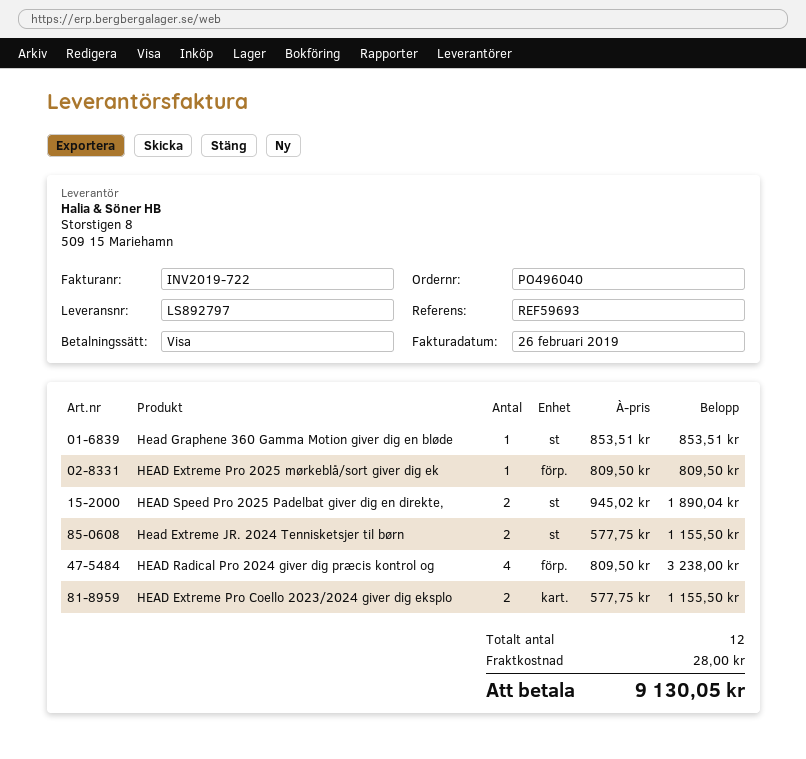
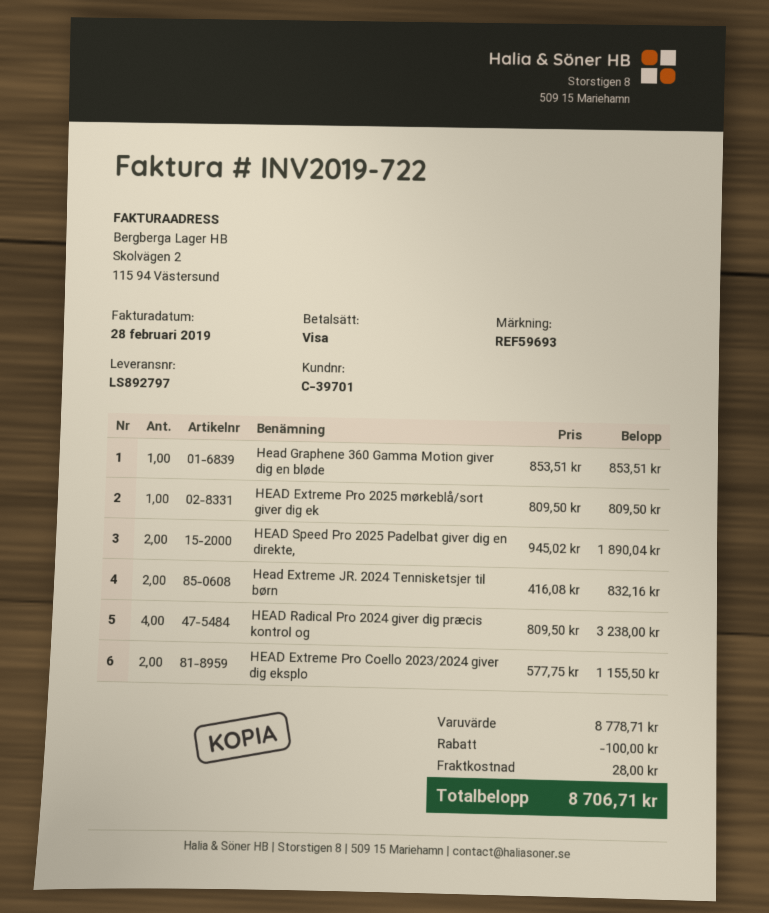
invoice date: 2019-02-26 -> 2019-02-28
Head Extreme JR. 2024 Tennisketsjer til børn: 2 x 577.75 = 1155.50 -> 2 x 416.08 = 832.16
discount: none -> 100.00
total: 9130.05 -> 8706.71

